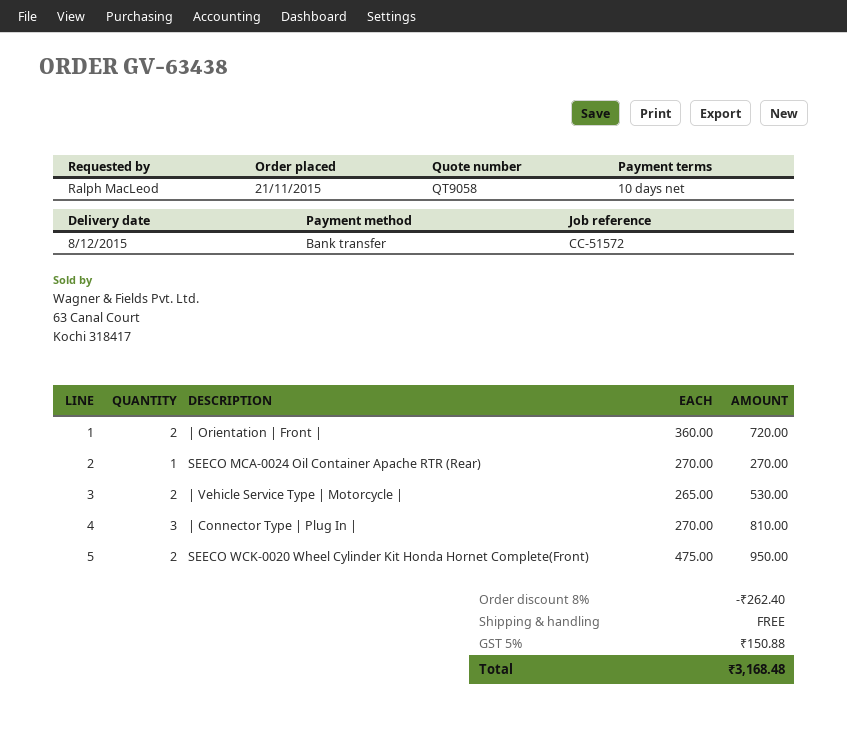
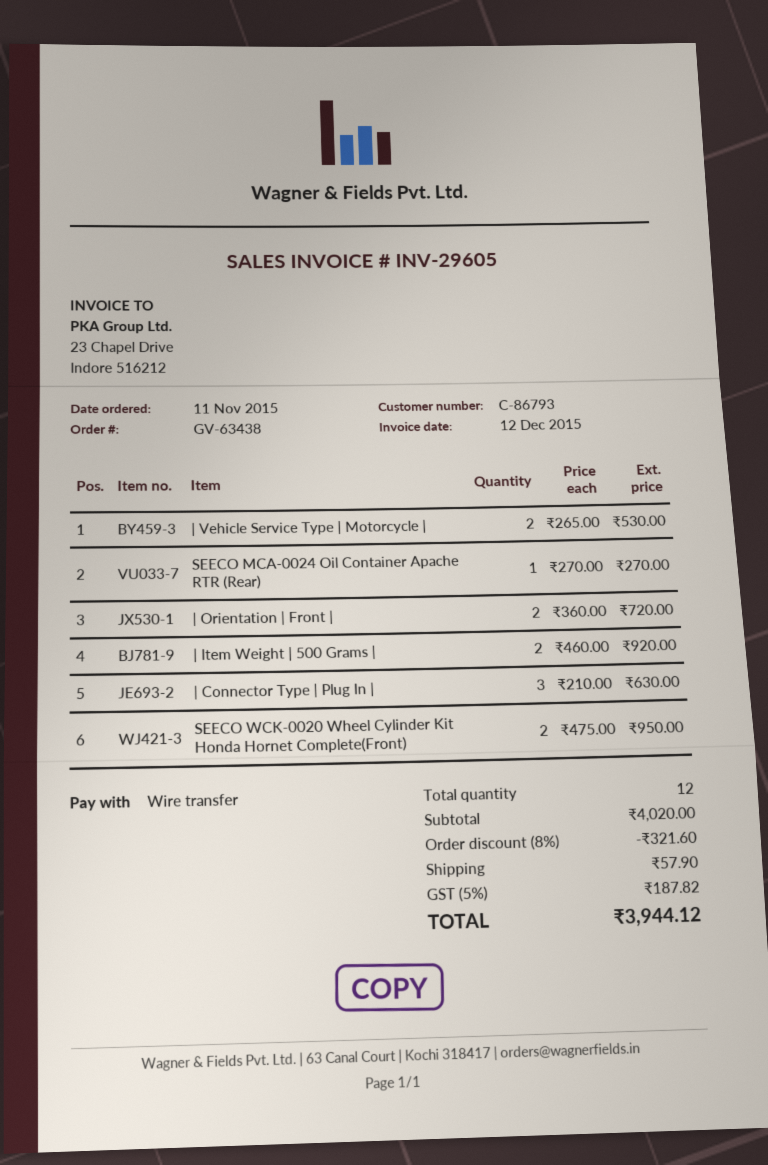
order date: 2015-11-21 -> 2015-11-11
| Connector Type | Plug In |: 3 x 270.00 = 810.00 -> 3 x 210.00 = 630.00
| Item Weight | 500 Grams |: none -> 2 x 460.00 = 920.00
discount: 8% = 262.40 -> 8% = 321.60
shipping: 0.00 -> 57.90
tax: 5% = 150.88 -> 5% = 187.82
total: 3168.48 -> 3944.12

